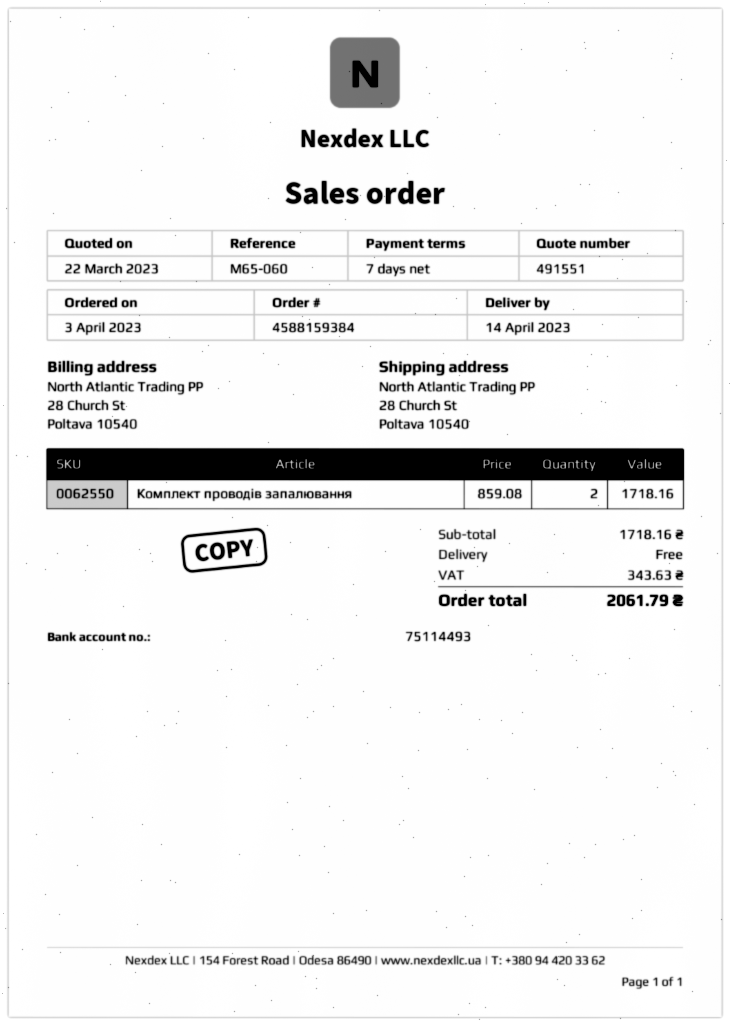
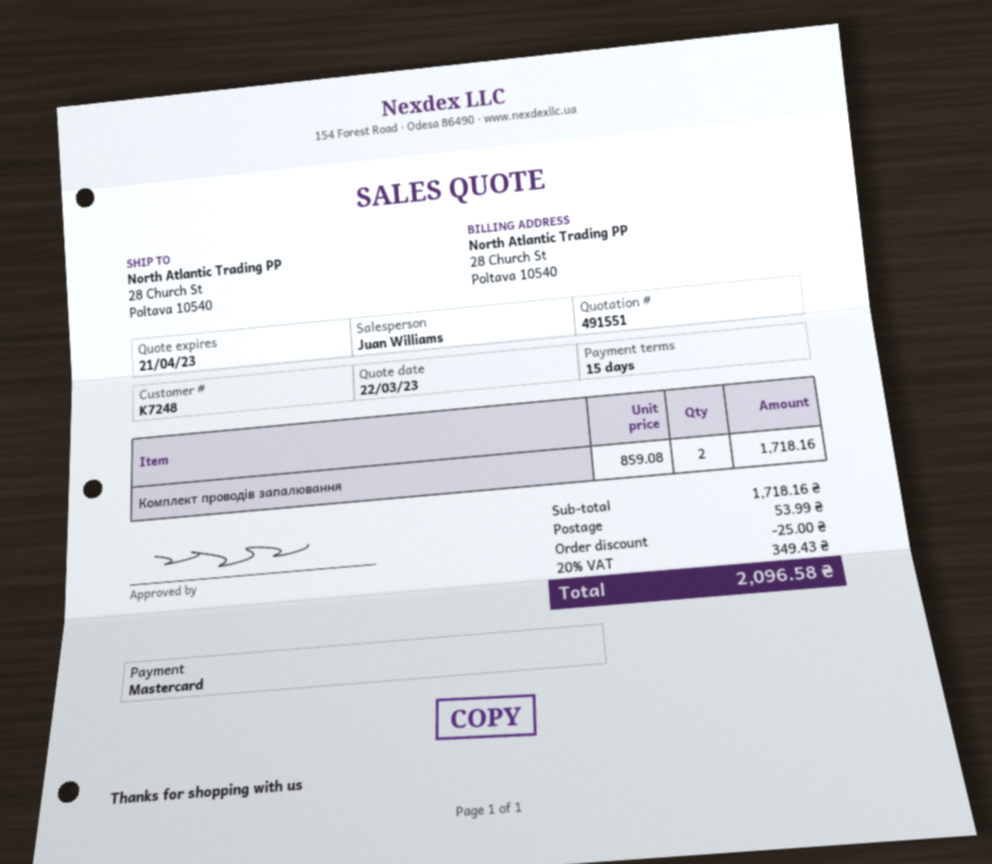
payment terms: 7 days -> 15 days
discount: none -> 25.00
shipping: 0.00 -> 53.99
tax: 343.63 -> 349.43
total: 2061.79 -> 2096.58

